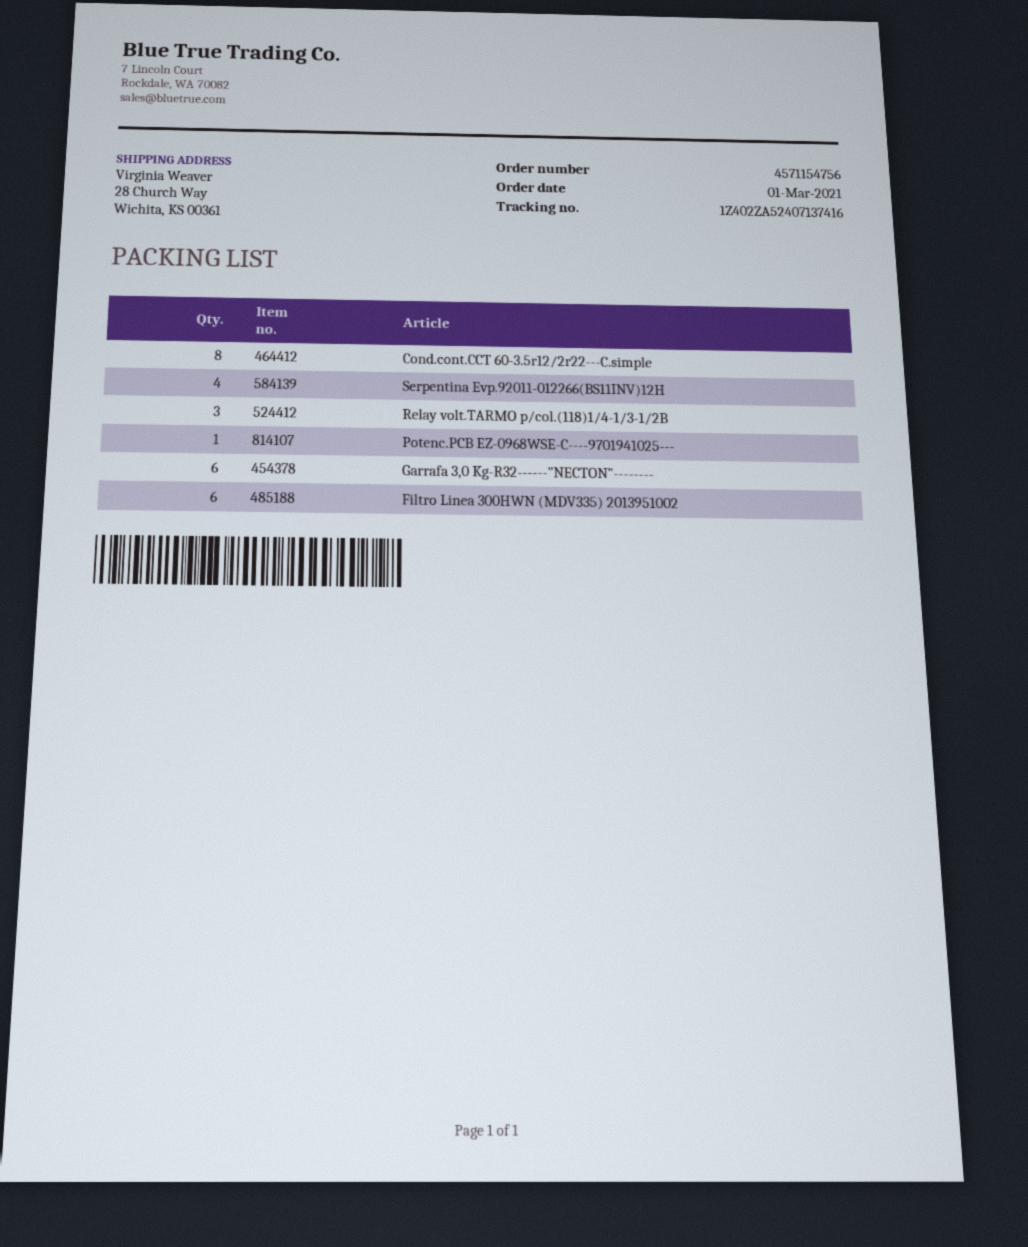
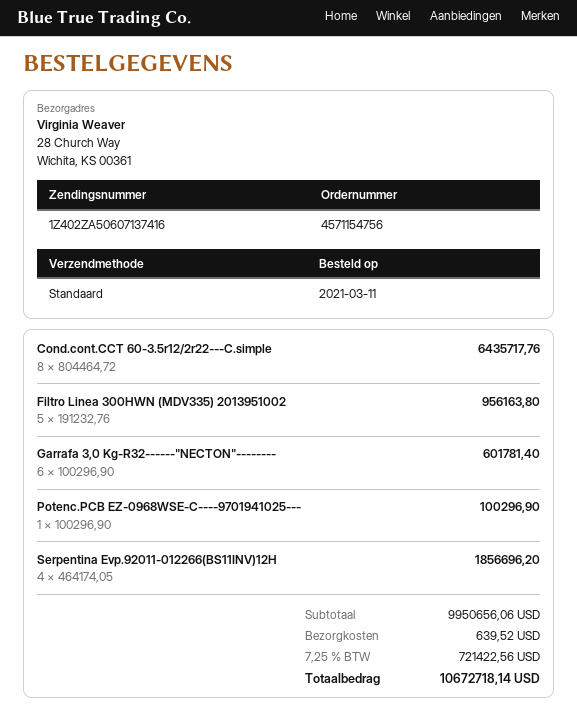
order date: 2021-03-01 -> 2021-03-11
tracking number: 1Z402ZA52407137416 -> 1Z402ZA50607137416
Relay volt.TARMO p/col.(118)1/4-1/3-1/2B: 3 -> none
Filtro Linea 300HWN (MDV335) 2013951002: 6 -> 5

